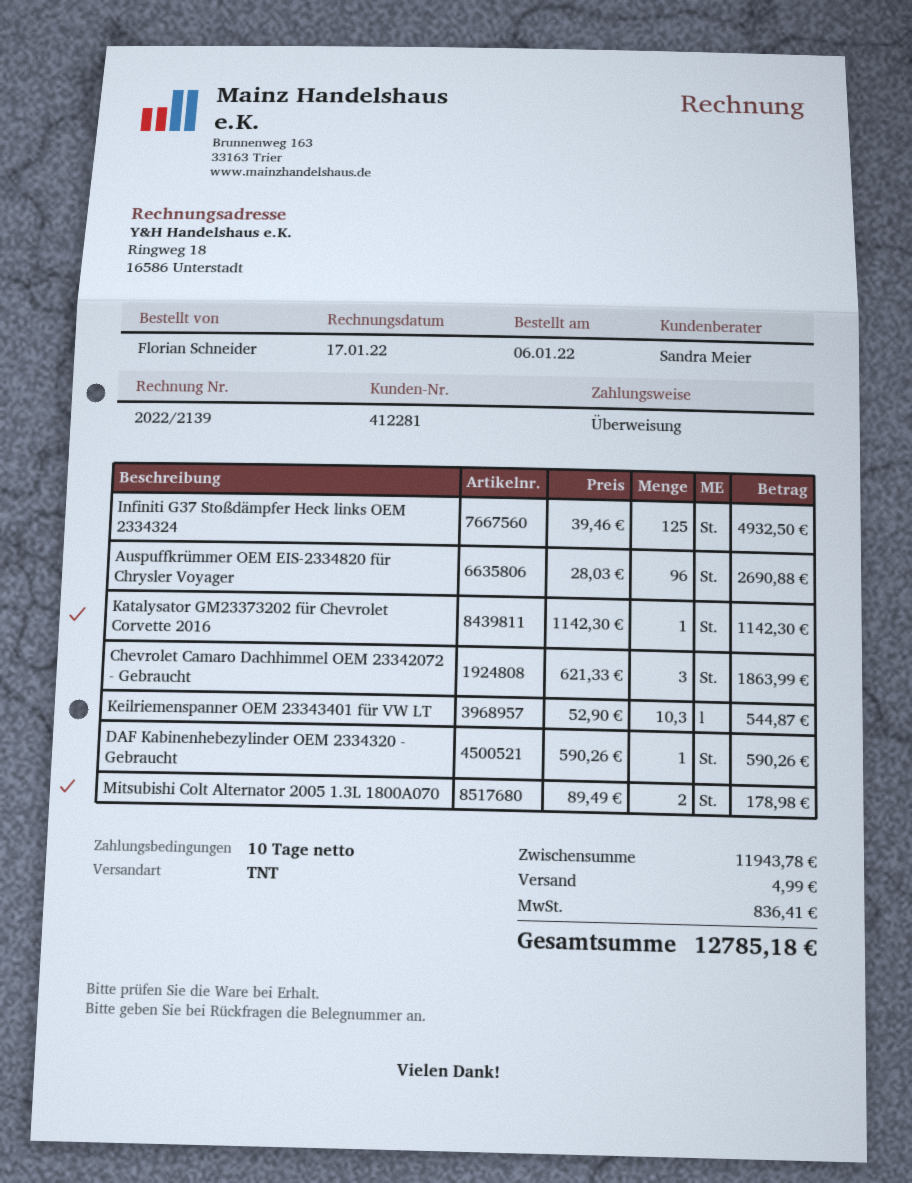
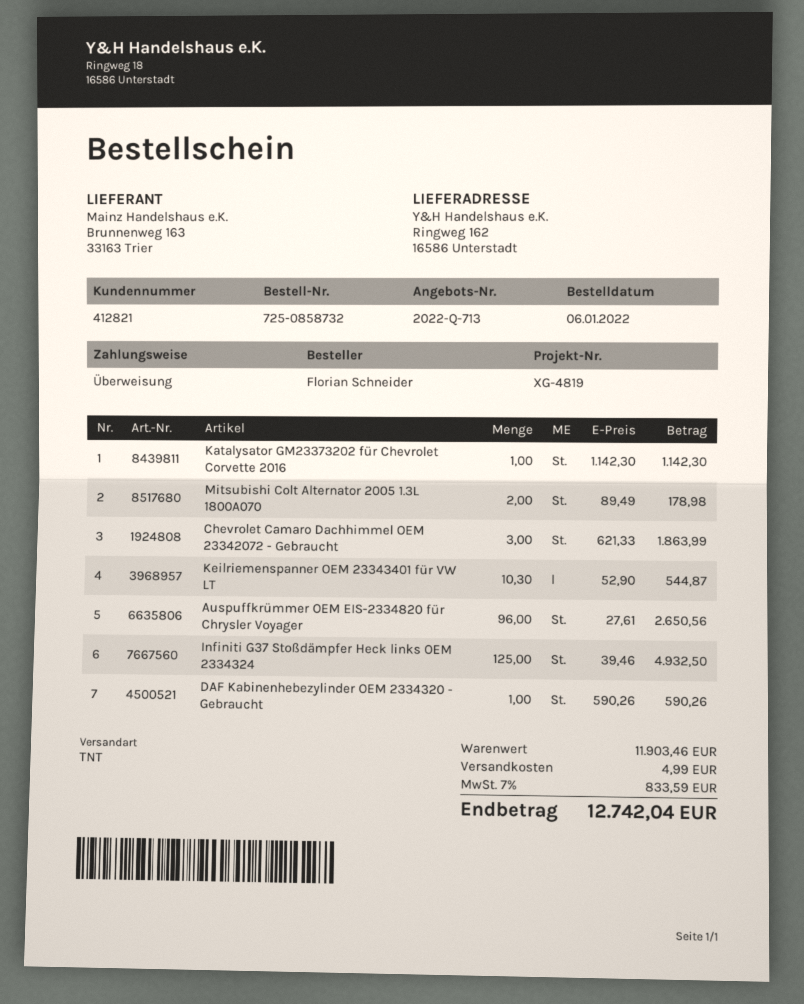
customer number: 412281 -> 412821
Auspuffkrümmer OEM EIS-2334820 für Chrysler Voyager: 96 x 28.03 = 2690.88 -> 96 x 27.61 = 2650.56
subtotal: 11943.78 -> 11903.46
tax: 836.41 -> 833.59
total: 12785.18 -> 12742.04

